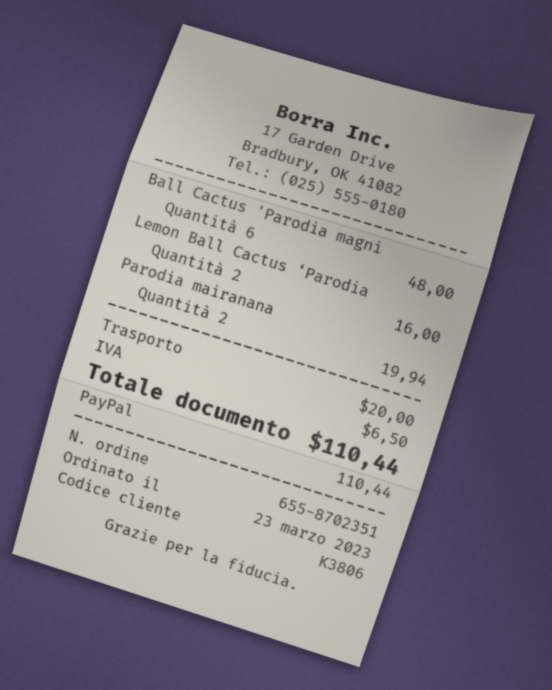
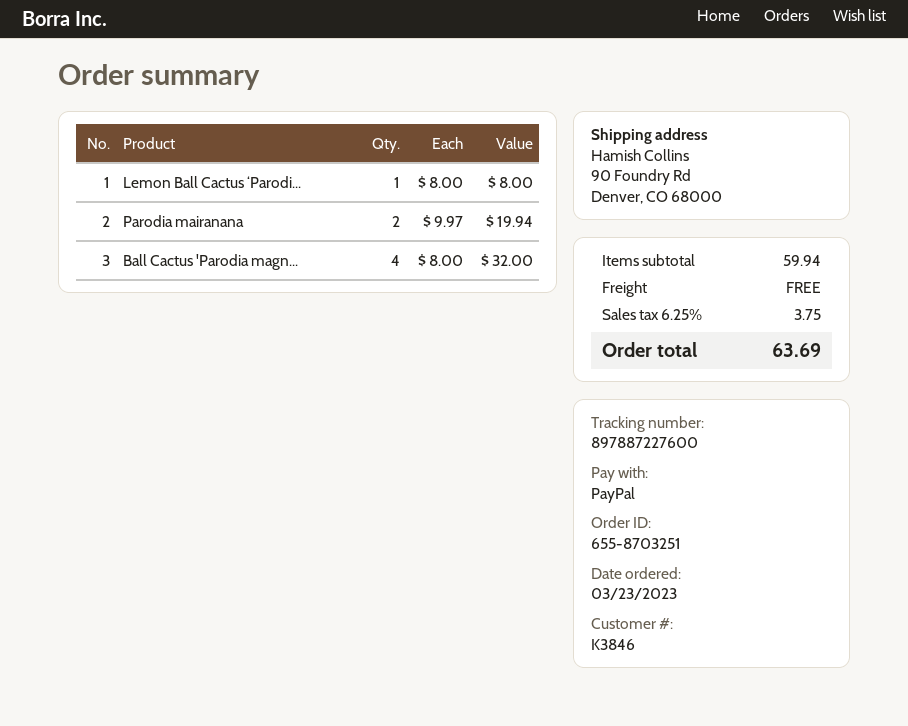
order number: 655-8702351 -> 655-8703251
customer number: K3806 -> K3846
Ball Cactus 'Parodia magni: 6 for 48.00 -> 4 for 32.00
Lemon Ball Cactus ‘Parodia: 2 for 16.00 -> 1 for 8.00
shipping: 20.00 -> 0.00
tax: 6.50 -> 3.75
total: 110.44 -> 63.69

